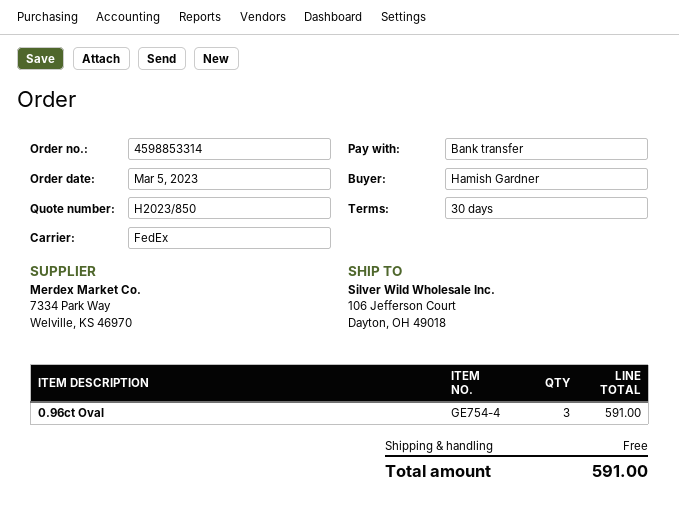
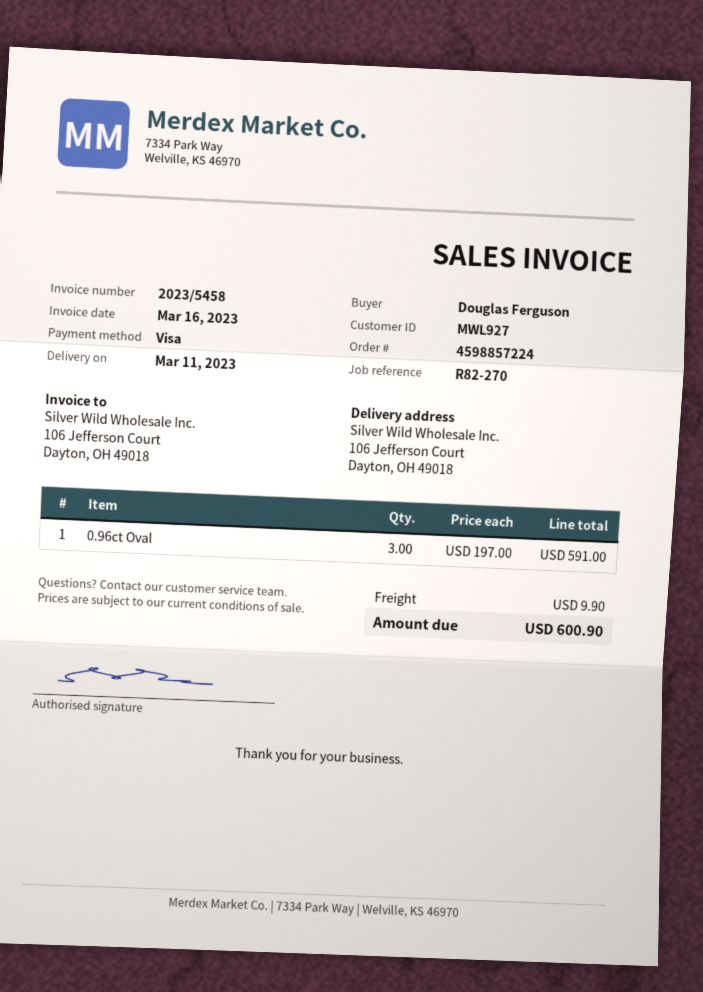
order number: 4598853314 -> 4598857224
ordered by: Hamish Gardner -> Douglas Ferguson
payment method: bank transfer -> Visa
shipping: 0.00 -> 9.90
total: 591.00 -> 600.90

